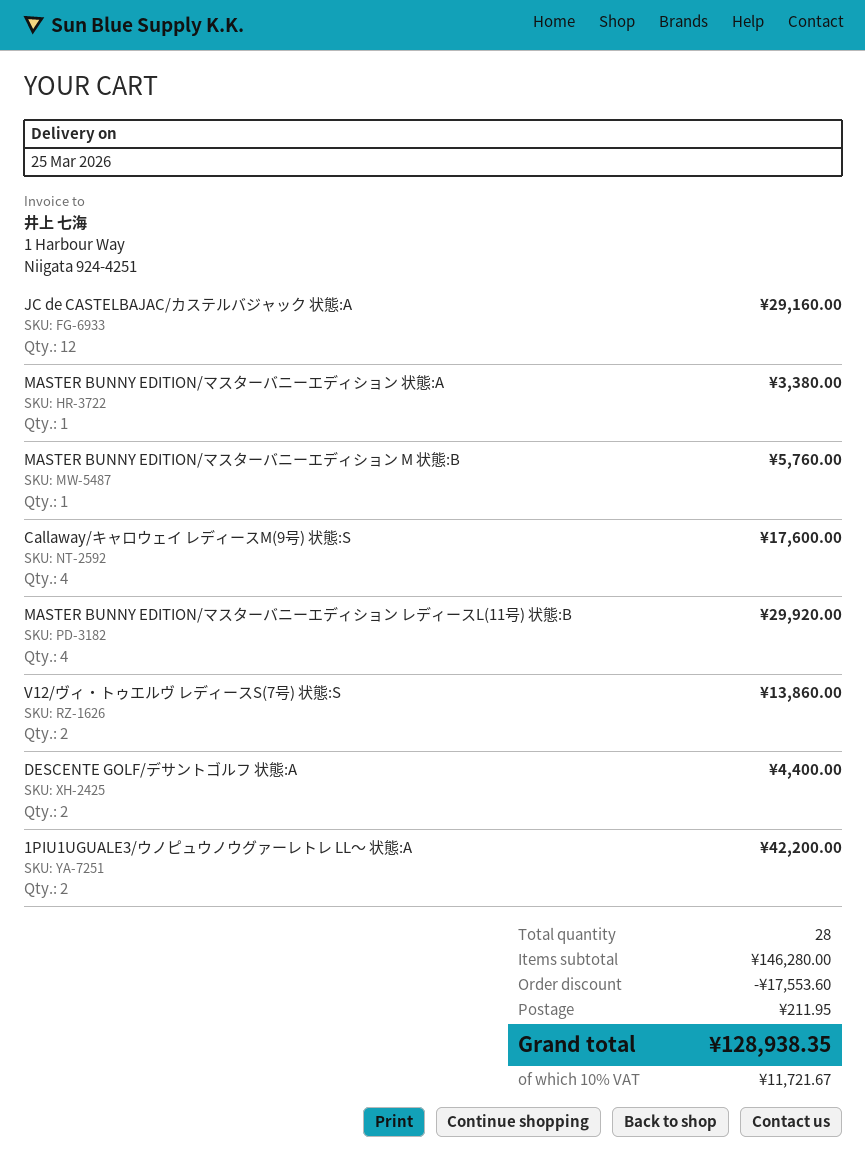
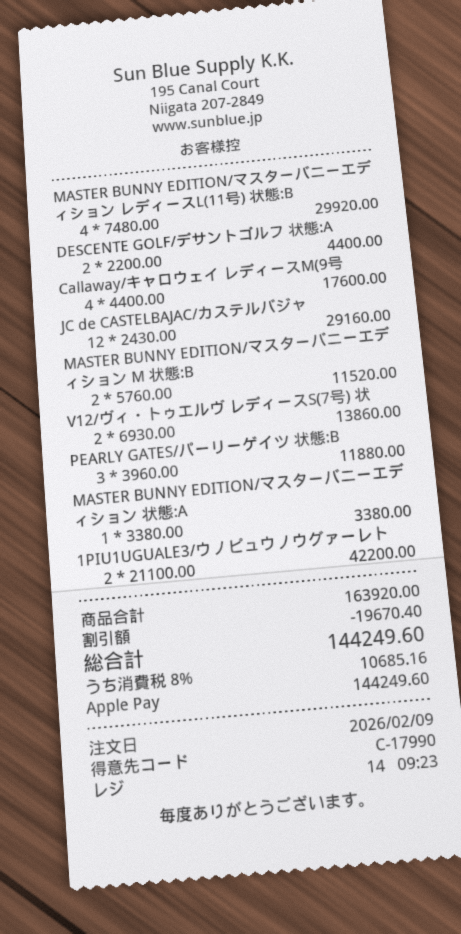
MASTER BUNNY EDITION/マスターバニーエディション M 状態:B: 1 for 5760.00 -> 2 for 11520.00
PEARLY GATES/パーリーゲイツ 状態:B: none -> 3 for 11880.00
subtotal: 146280.00 -> 163920.00
discount: 17553.60 -> 19670.40
shipping: 211.95 -> none
tax: 10% = 11721.67 -> 8% = 10685.16
total: 128938.35 -> 144249.60

